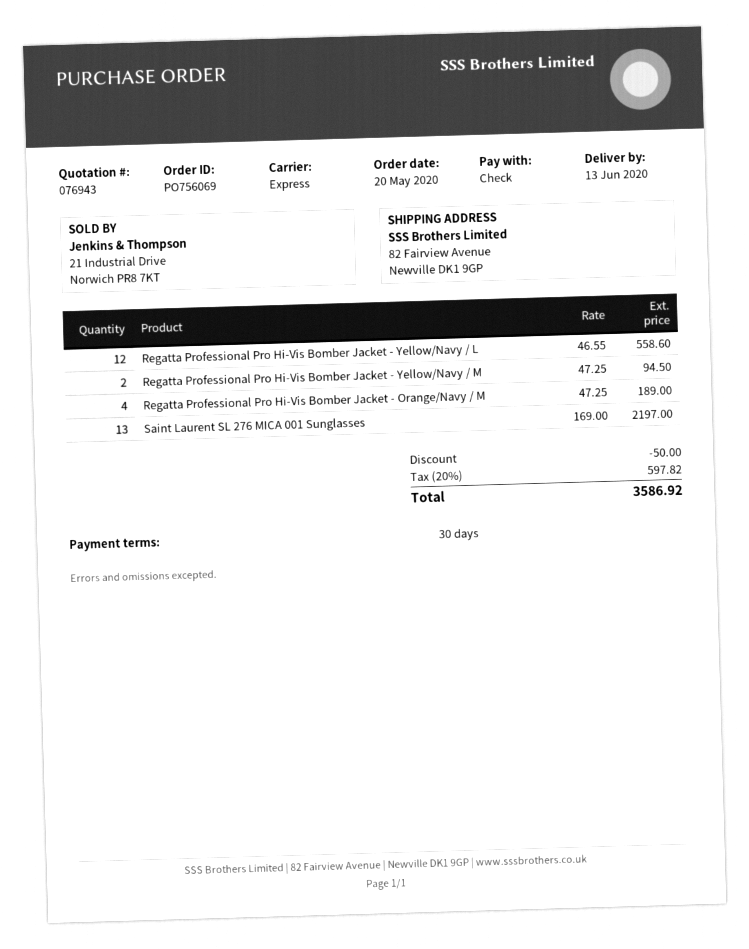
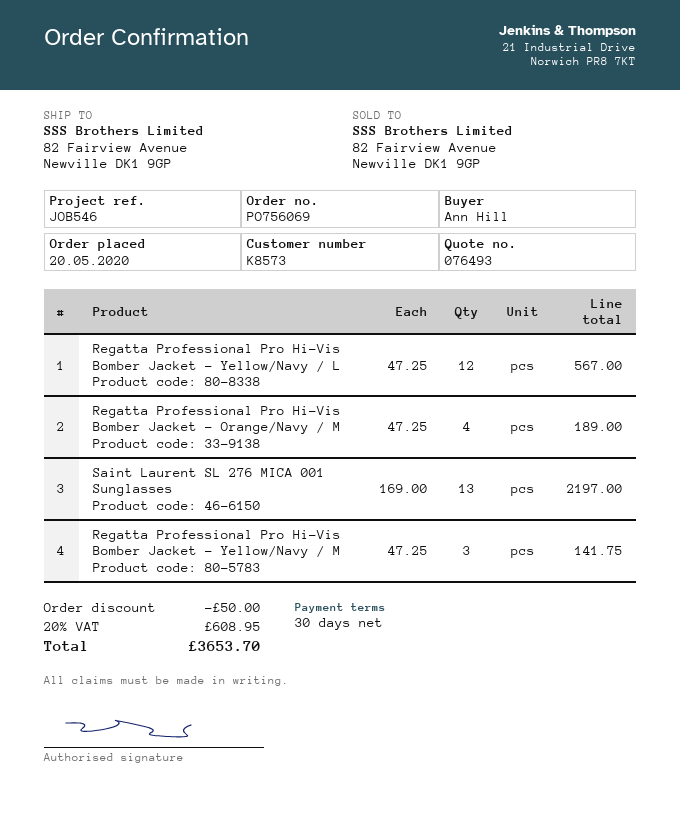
quote number: 076943 -> 076493
Regatta Professional Pro Hi-Vis Bomber Jacket - Yellow/Navy / L: 12 x 46.55 = 558.60 -> 12 x 47.25 = 567.00
Regatta Professional Pro Hi-Vis Bomber Jacket - Yellow/Navy / M: 2 x 47.25 = 94.50 -> 3 x 47.25 = 141.75
tax: 20% = 597.82 -> 20% = 608.95
total: 3586.92 -> 3653.70

